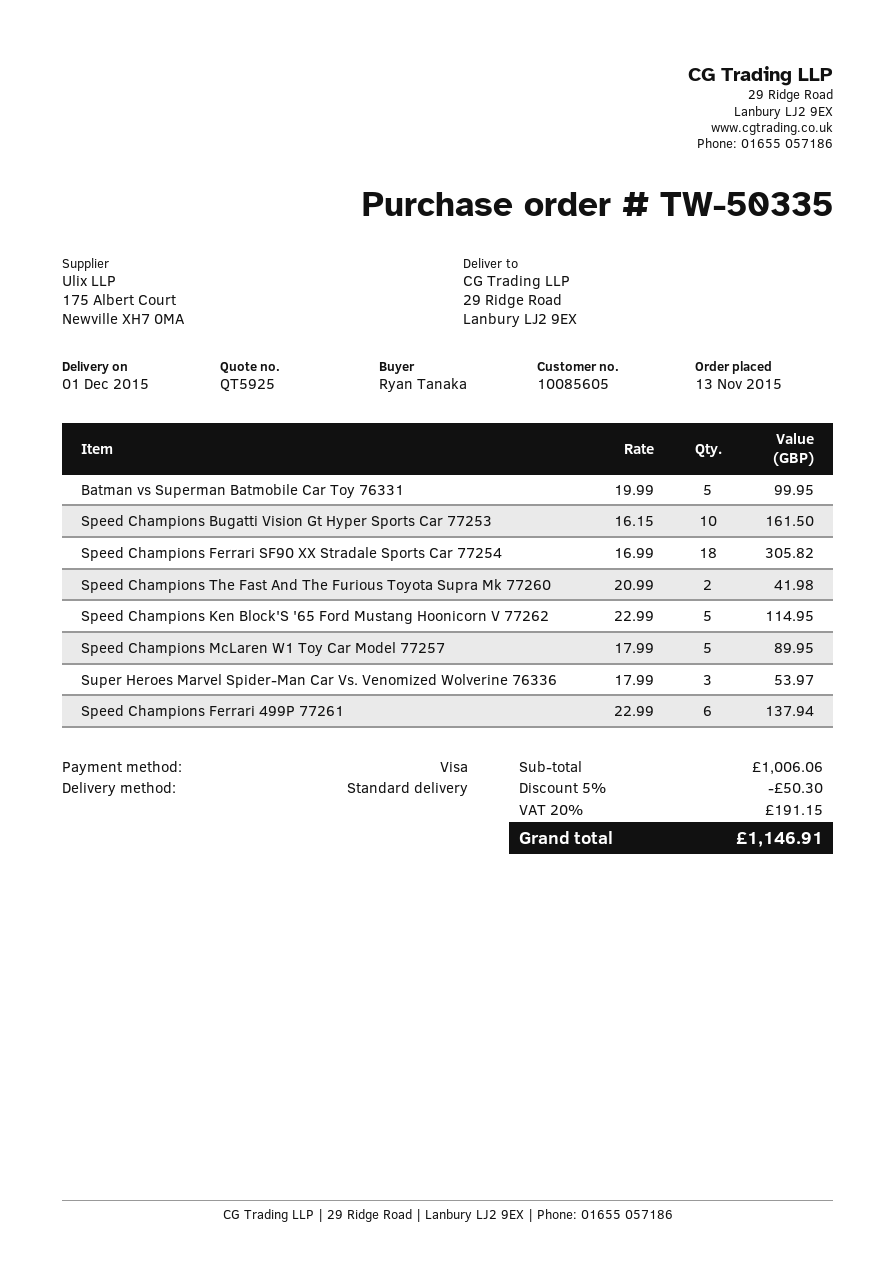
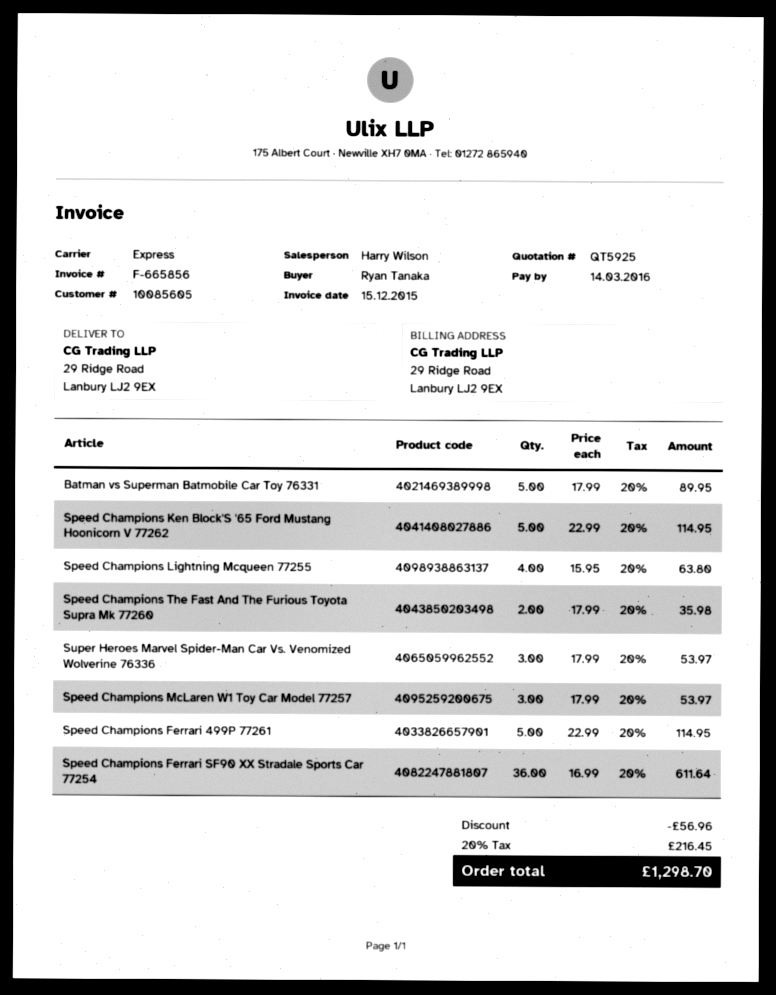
shipping method: standard -> express
Batman vs Superman Batmobile Car Toy 76331: 5 x 19.99 = 99.95 -> 5 x 17.99 = 89.95
Speed Champions Bugatti Vision Gt Hyper Sports Car 77253: 10 x 16.15 = 161.50 -> none
Speed Champions Ferrari SF90 XX Stradale Sports Car 77254: 18 x 16.99 = 305.82 -> 36 x 16.99 = 611.64
Speed Champions The Fast And The Furious Toyota Supra Mk 77260: 2 x 20.99 = 41.98 -> 2 x 17.99 = 35.98
Speed Champions McLaren W1 Toy Car Model 77257: 5 x 17.99 = 89.95 -> 3 x 17.99 = 53.97
Speed Champions Ferrari 499P 77261: 6 x 22.99 = 137.94 -> 5 x 22.99 = 114.95
Speed Champions Lightning Mcqueen 77255: none -> 4 x 15.95 = 63.80
discount: 50.30 -> 56.96
tax: 20% = 191.15 -> 20% = 216.45
total: 1146.91 -> 1298.70

